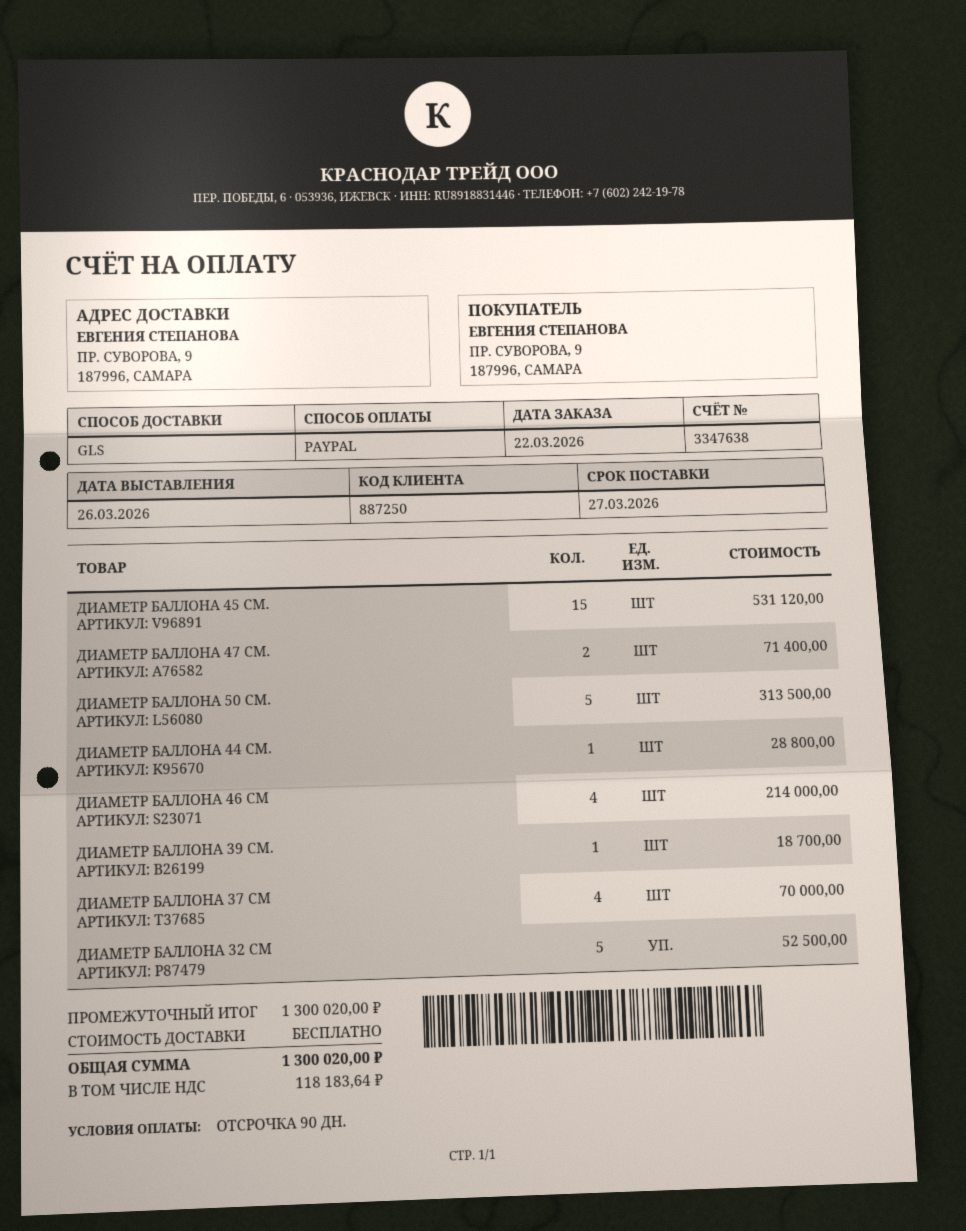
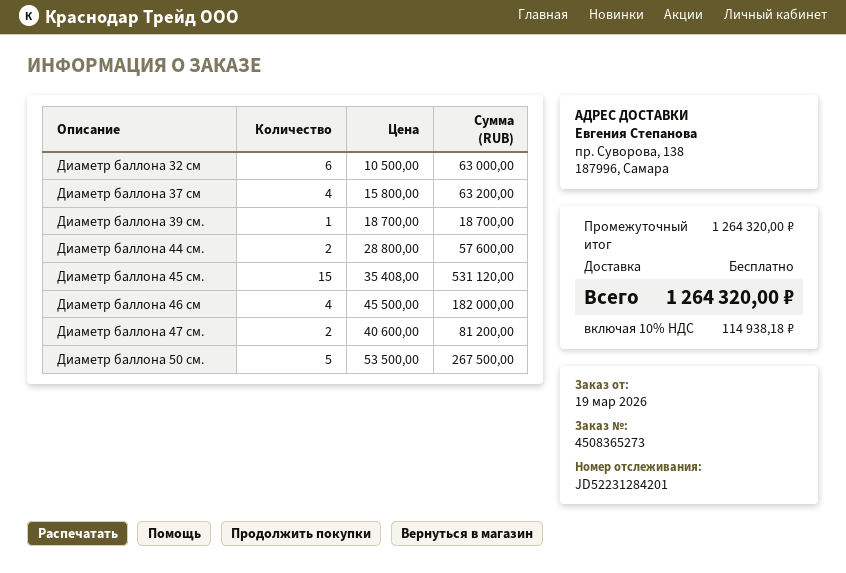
order date: 2026-03-22 -> 2026-03-19
ship to: ПР. СУВОРОВА, 9, 187996, САМАРА -> пр. Суворова, 138, 187996, Самара
ДИАМЕТР БАЛЛОНА 47 СМ.: 2 for 71400.00 -> 2 for 81200.00
ДИАМЕТР БАЛЛОНА 50 СМ.: 5 for 313500.00 -> 5 for 267500.00
ДИАМЕТР БАЛЛОНА 44 СМ.: 1 for 28800.00 -> 2 for 57600.00
ДИАМЕТР БАЛЛОНА 46 СМ: 4 for 214000.00 -> 4 for 182000.00
ДИАМЕТР БАЛЛОНА 37 СМ: 4 for 70000.00 -> 4 for 63200.00
ДИАМЕТР БАЛЛОНА 32 СМ: 5 for 52500.00 -> 6 for 63000.00
subtotal: 1300020.00 -> 1264320.00
tax: 118183.64 -> 114938.18
total: 1300020.00 -> 1264320.00

